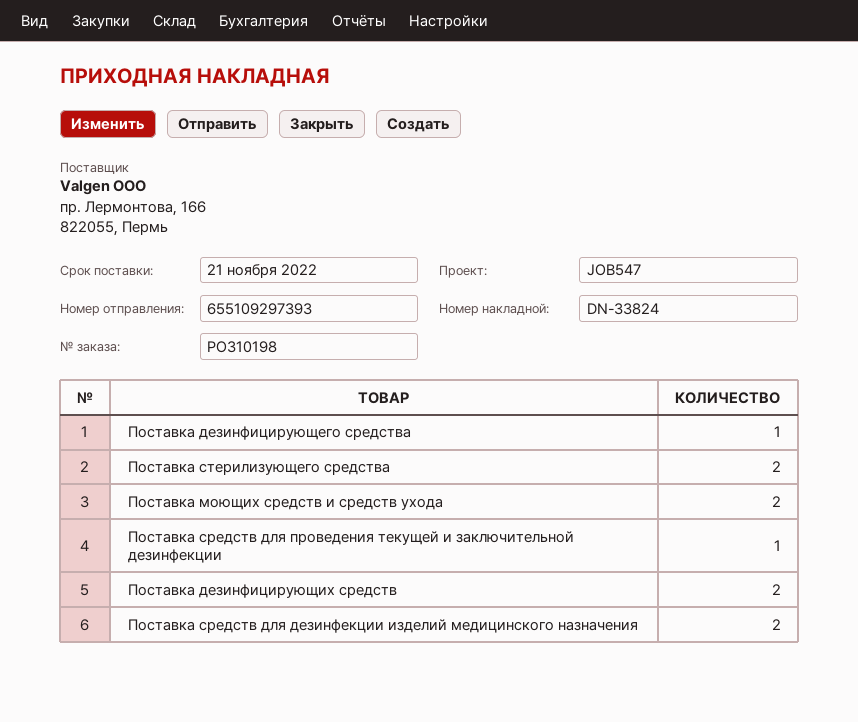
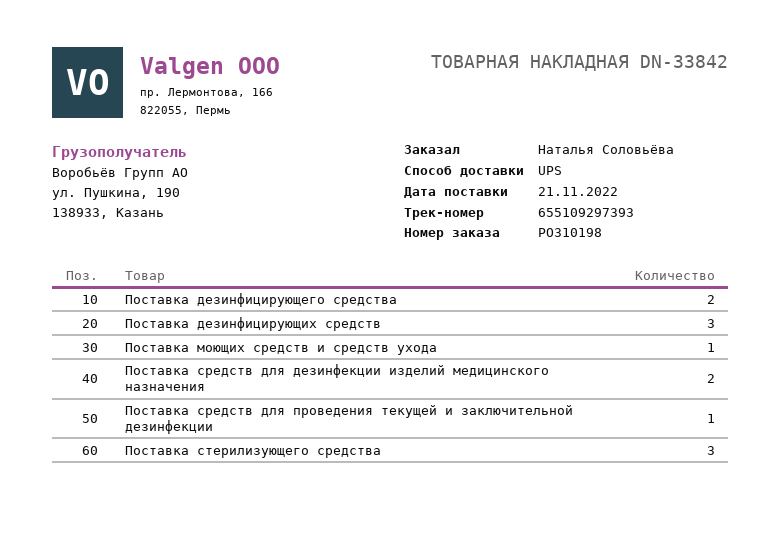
delivery note number: DN-33824 -> DN-33842
Поставка дезинфицирующего средства: 1 -> 2
Поставка стерилизующего средства: 2 -> 3
Поставка моющих средств и средств ухода: 2 -> 1
Поставка дезинфицирующих средств: 2 -> 3

